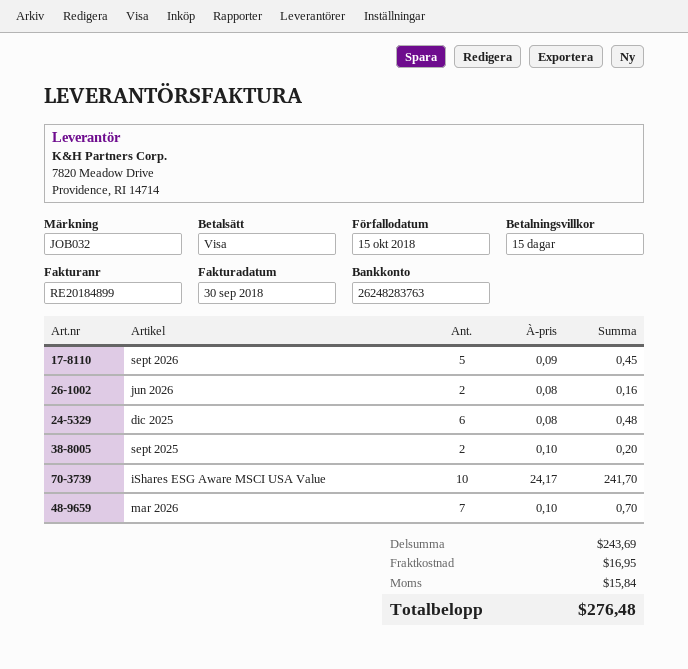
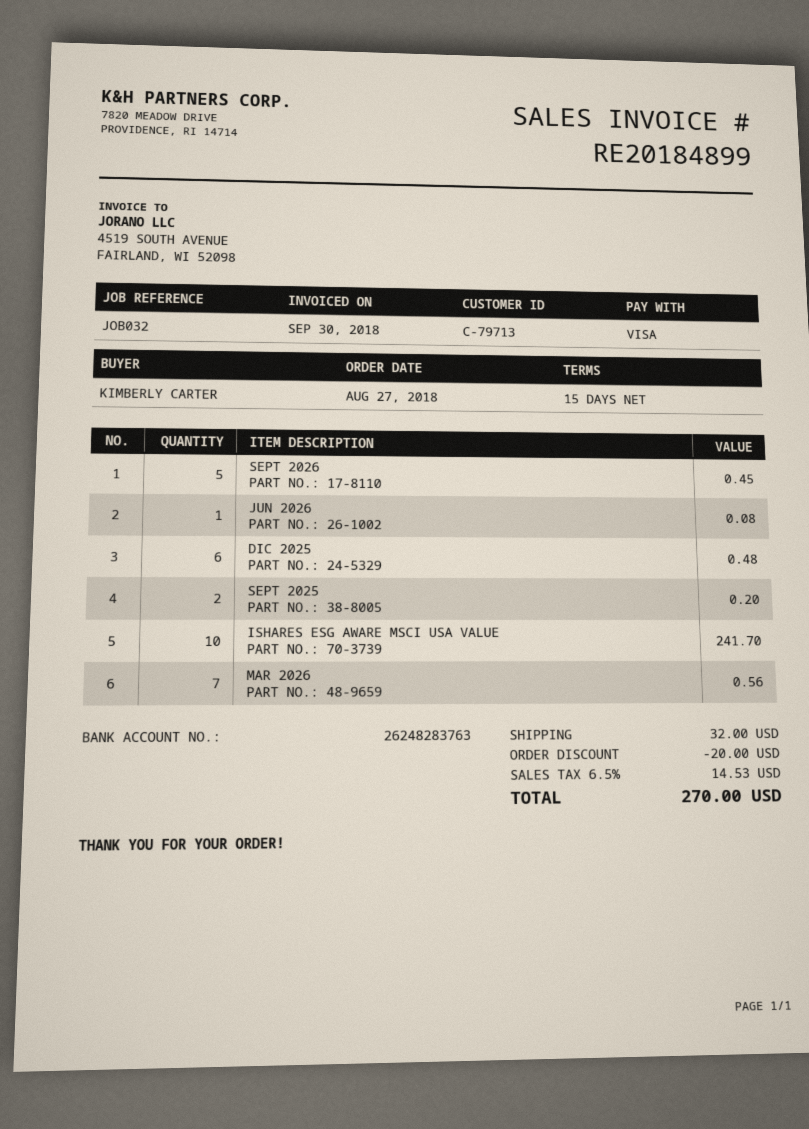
jun 2026: 2 for 0.16 -> 1 for 0.08
mar 2026: 7 for 0.70 -> 7 for 0.56
discount: none -> 20.00
shipping: 16.95 -> 32.00
tax: 15.84 -> 14.53
total: 276.48 -> 270.00

